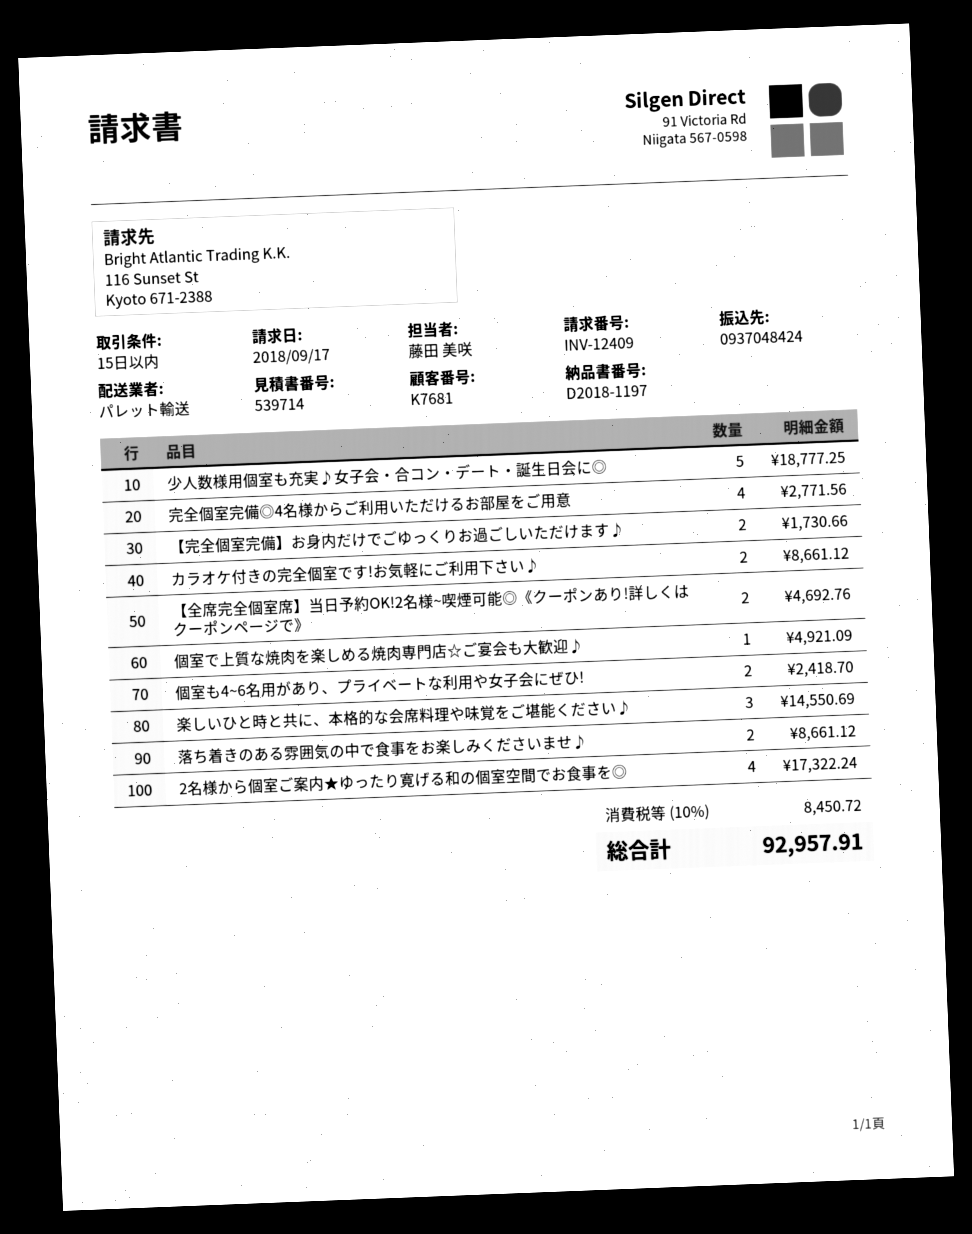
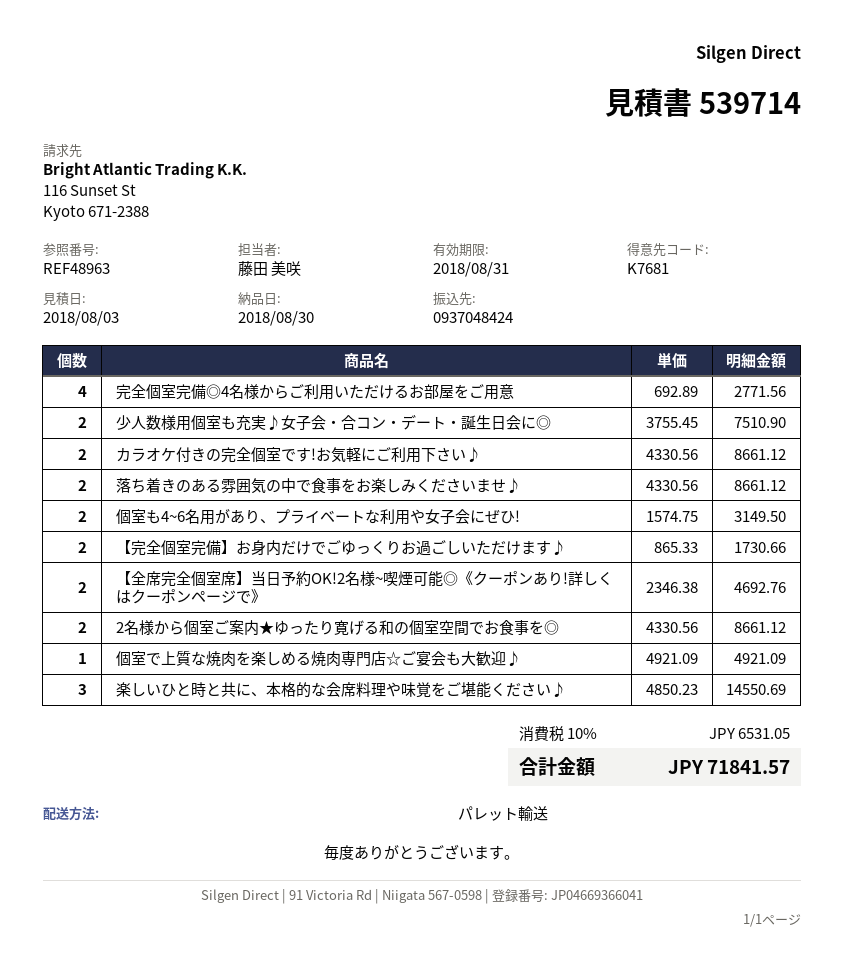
少人数様用個室も充実♪女子会・合コン・デート・誕生日会に◎: 5 for 18777.25 -> 2 for 7510.90
個室も4~6名用があり、プライベートな利用や女子会にぜひ!: 2 for 2418.70 -> 2 for 3149.50
2名様から個室ご案内★ゆったり寛げる和の個室空間でお食事を◎: 4 for 17322.24 -> 2 for 8661.12
tax: 10% = 8450.72 -> 10% = 6531.05
total: 92957.91 -> 71841.57

